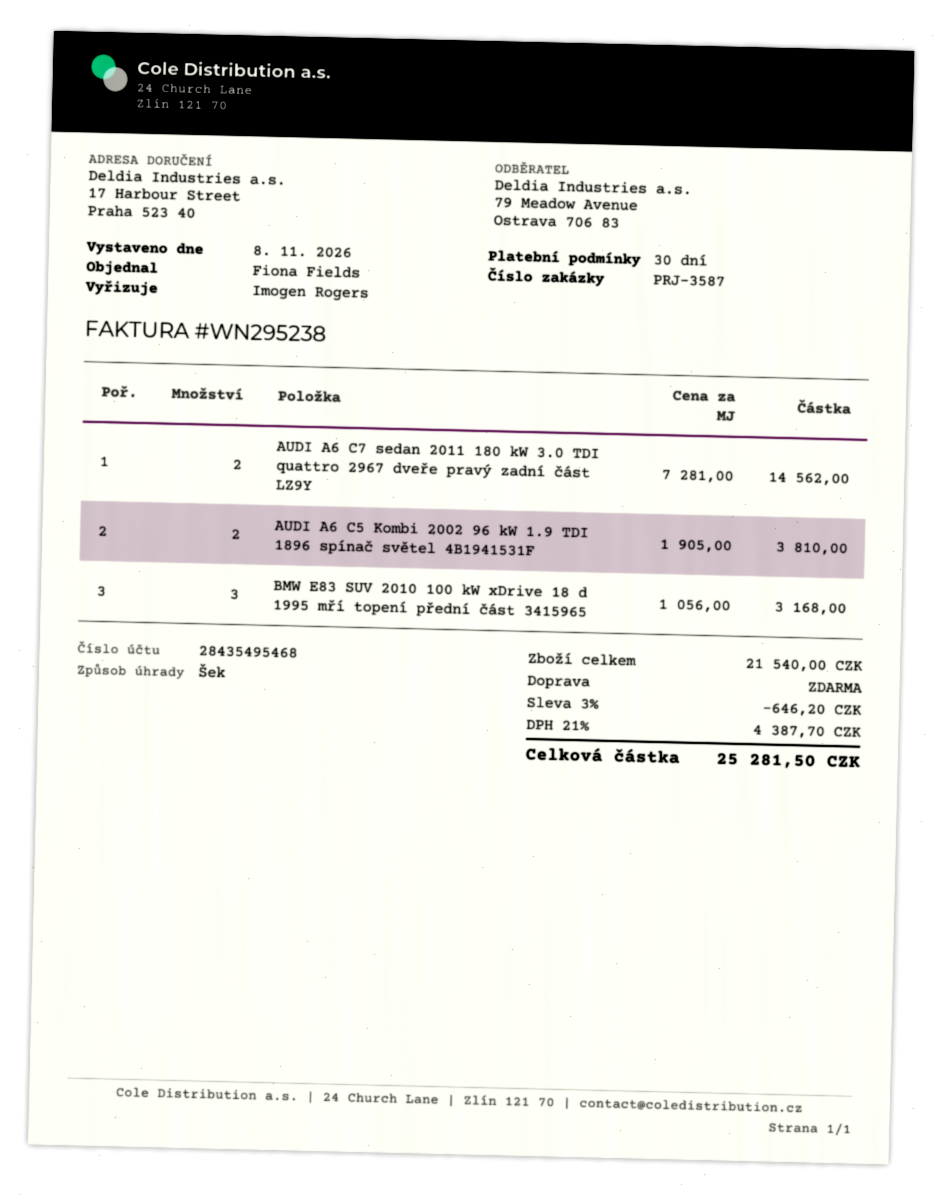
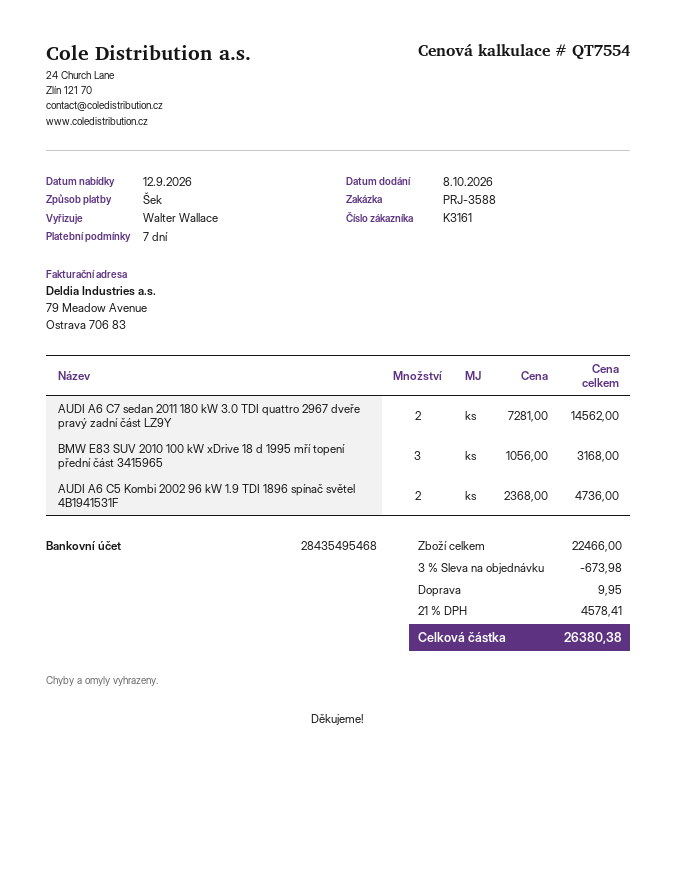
payment terms: 30 days -> 7 days
reference: PRJ-3587 -> PRJ-3588
sales rep: Imogen Rogers -> Walter Wallace
AUDI A6 C5 Kombi 2002 96 kW 1.9 TDI 1896 spínač světel 4B1941531F: 2 x 1905.00 = 3810.00 -> 2 x 2368.00 = 4736.00
subtotal: 21540.00 -> 22466.00
discount: 3% = 646.20 -> 3% = 673.98
shipping: 0.00 -> 9.95
tax: 21% = 4387.70 -> 21% = 4578.41
total: 25281.50 -> 26380.38

